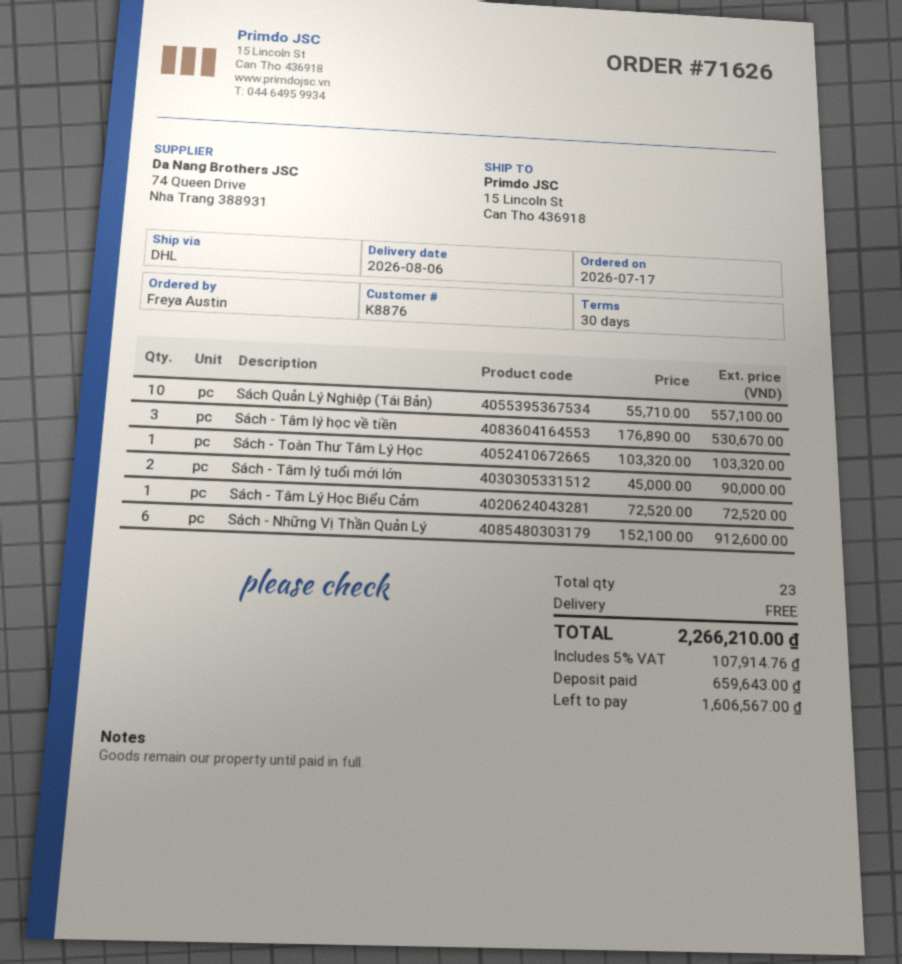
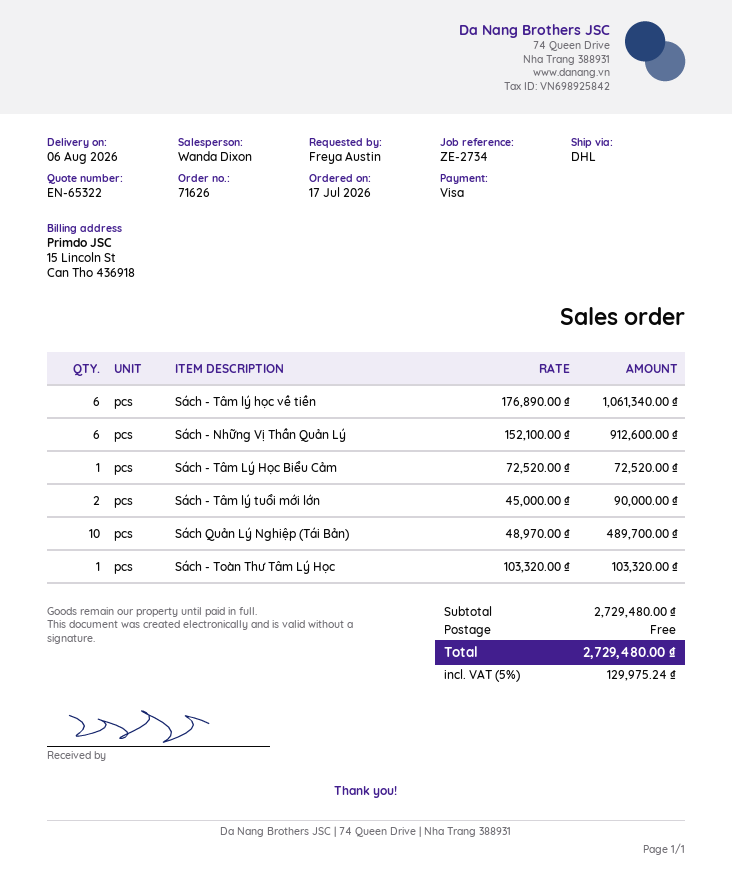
Sách Quản Lý Nghiệp (Tái Bản): 10 x 55710.00 = 557100.00 -> 10 x 48970.00 = 489700.00
Sách - Tâm lý học về tiền: 3 x 176890.00 = 530670.00 -> 6 x 176890.00 = 1061340.00
tax: 5% = 107914.76 -> 5% = 129975.24
total: 2266210.00 -> 2729480.00

